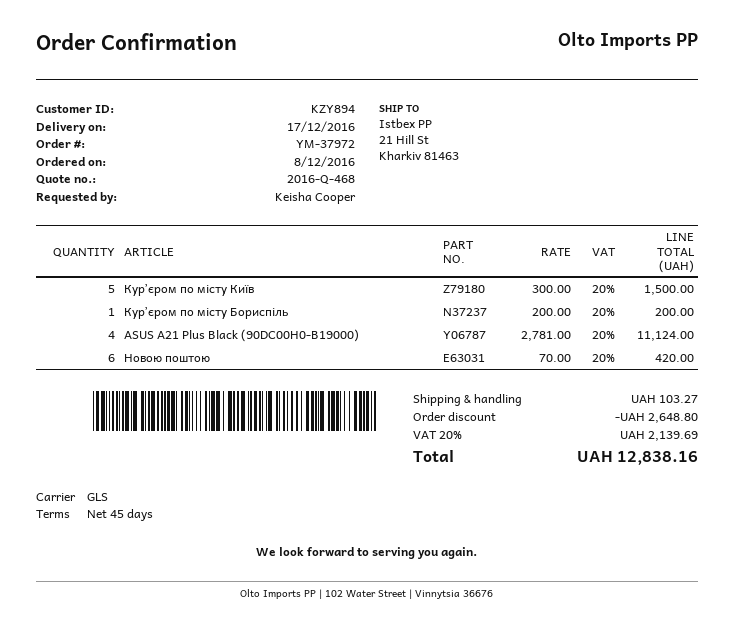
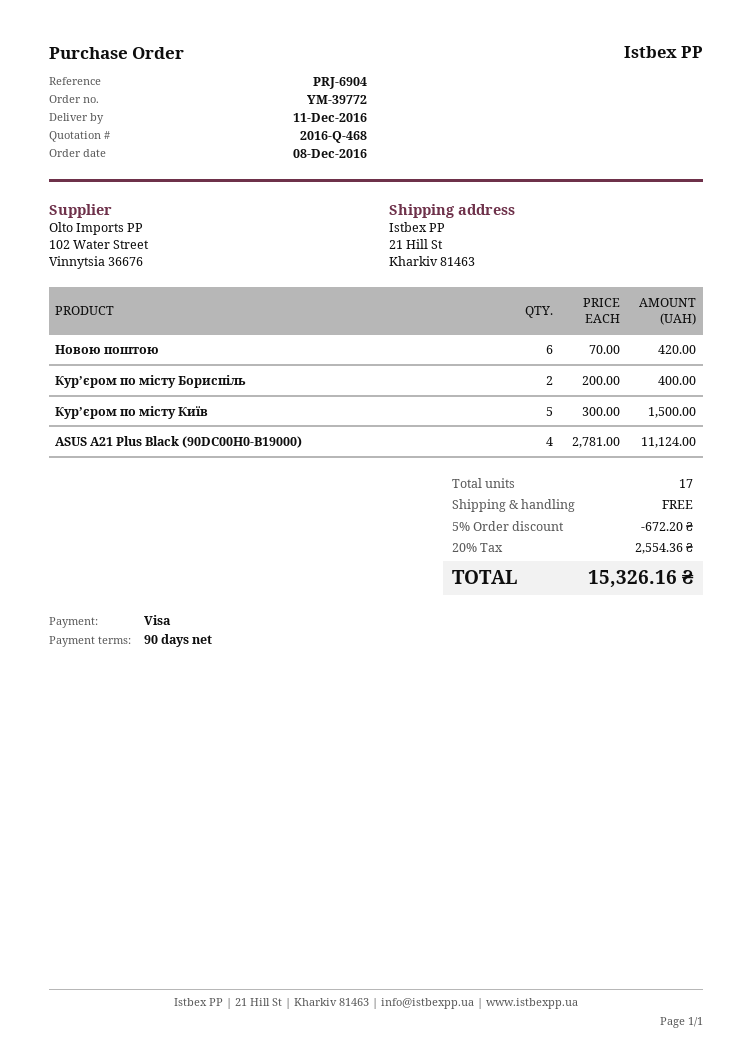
order number: YM-37972 -> YM-39772
delivery date: 2016-12-17 -> 2016-12-11
payment terms: 45 days -> 90 days
Курʼєром по місту Бориспіль: 1 x 200.00 = 200.00 -> 2 x 200.00 = 400.00
discount: 2648.80 -> 672.20
shipping: 103.27 -> 0.00
tax: 20% = 2139.69 -> 20% = 2554.36
total: 12838.16 -> 15326.16

